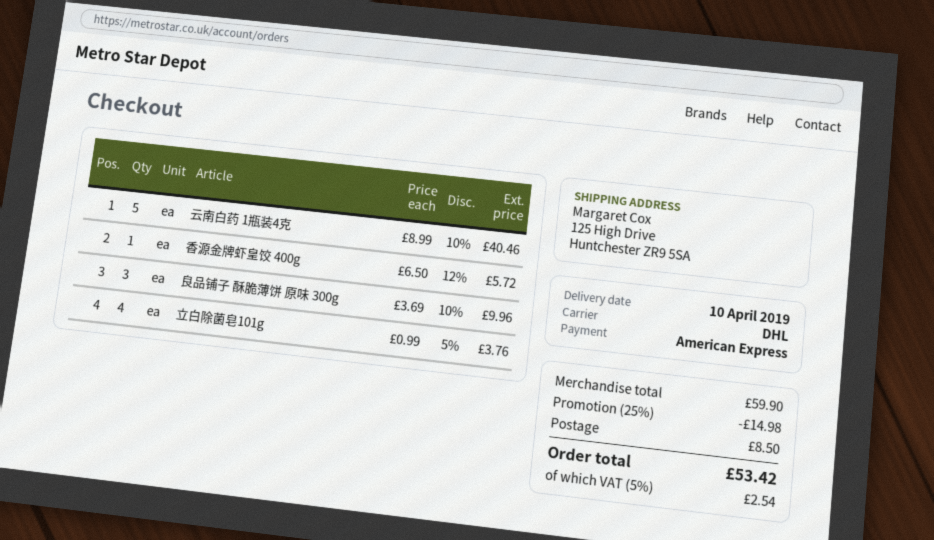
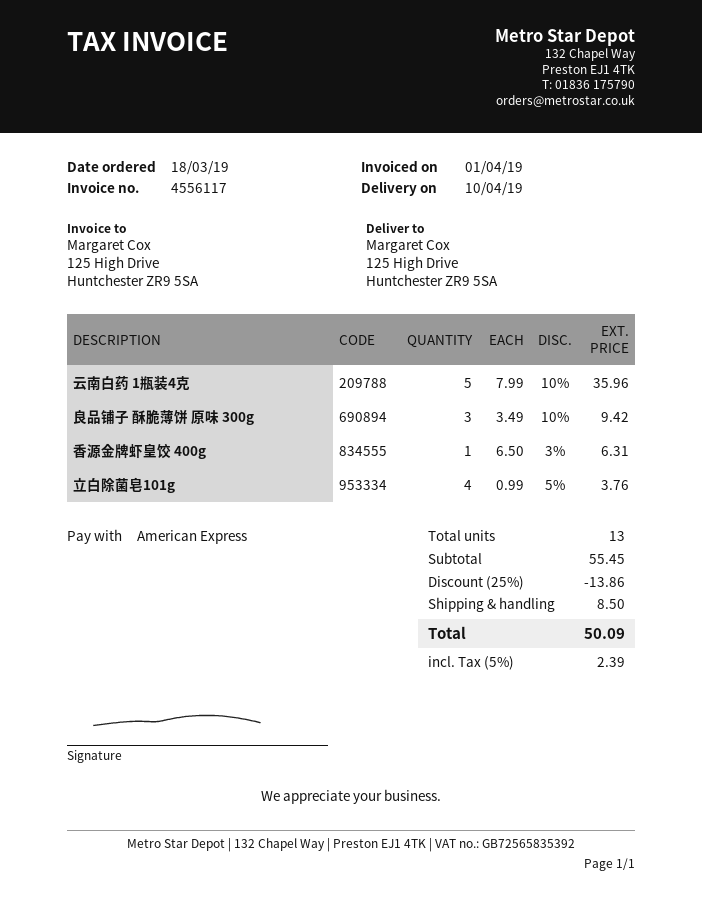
云南白药 1瓶装4克: 5 x 8.99 - 10% = 40.46 -> 5 x 7.99 - 10% = 35.96
香源金牌虾皇饺 400g: 1 x 6.50 - 12% = 5.72 -> 1 x 6.50 - 3% = 6.31
良品铺子 酥脆薄饼 原味 300g: 3 x 3.69 - 10% = 9.96 -> 3 x 3.49 - 10% = 9.42
subtotal: 59.90 -> 55.45
discount: 25% = 14.98 -> 25% = 13.86
tax: 5% = 2.54 -> 5% = 2.39
total: 53.42 -> 50.09

